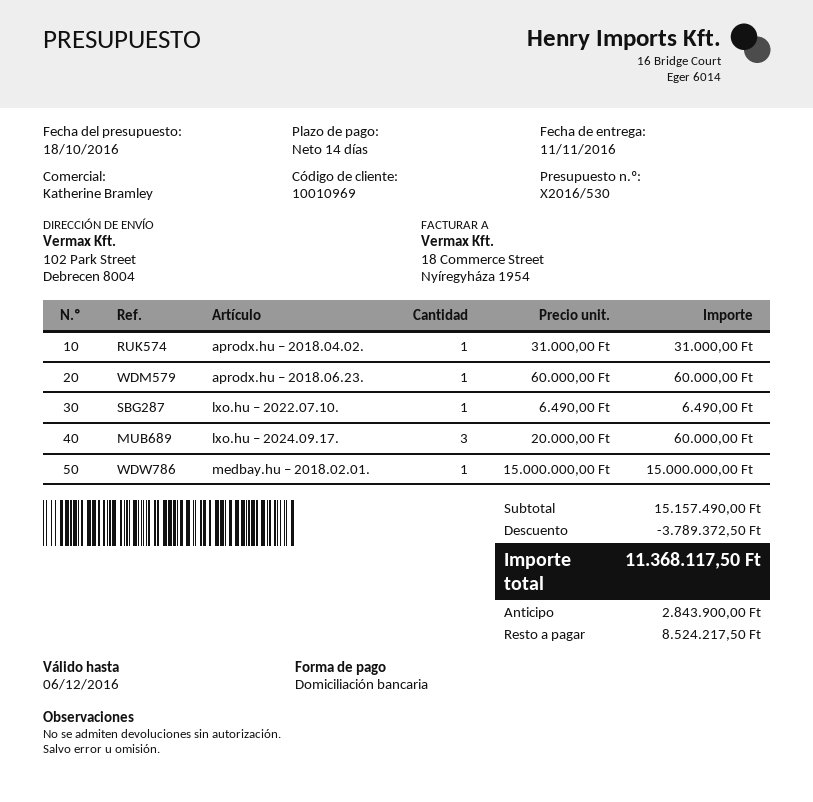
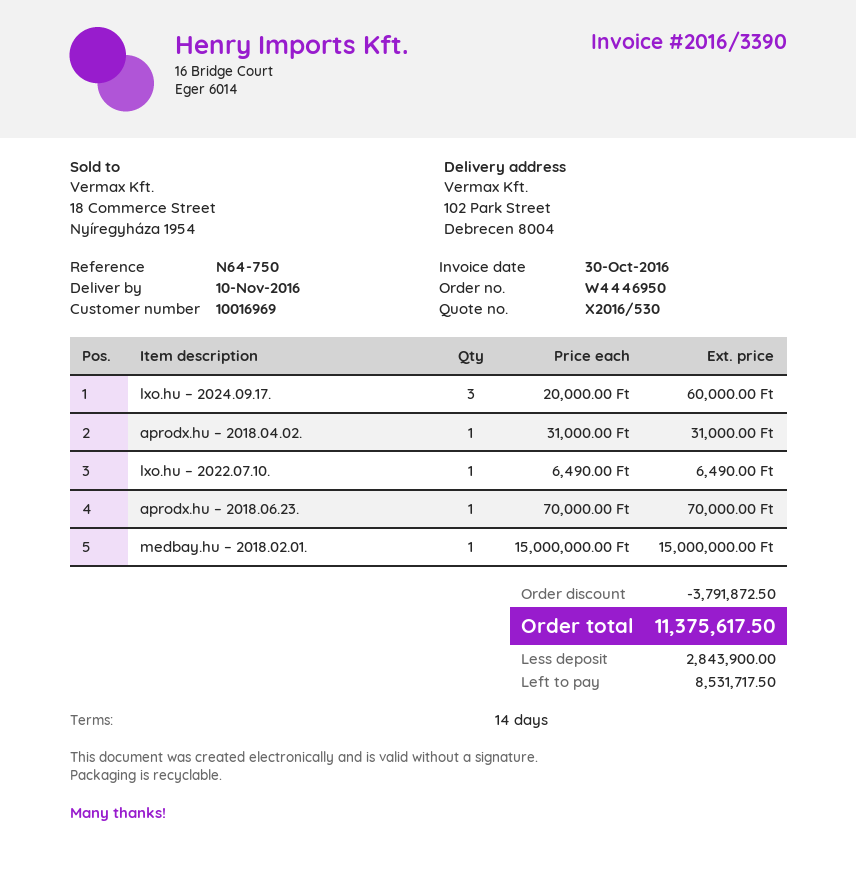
delivery date: 2016-11-11 -> 2016-11-10
customer number: 10010969 -> 10016969
aprodx.hu – 2018.06.23.: 1 x 60000.00 = 60000.00 -> 1 x 70000.00 = 70000.00
discount: 3789372.50 -> 3791872.50
total: 11368117.50 -> 11375617.50
balance: 8524217.50 -> 8531717.50

